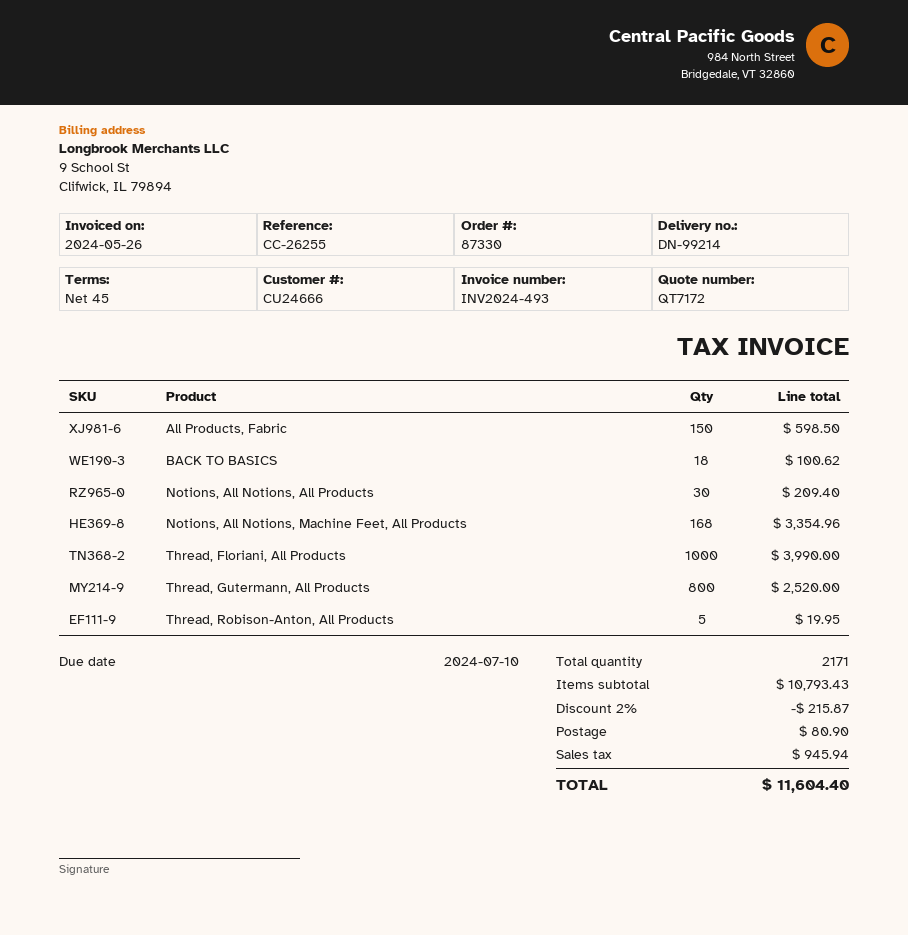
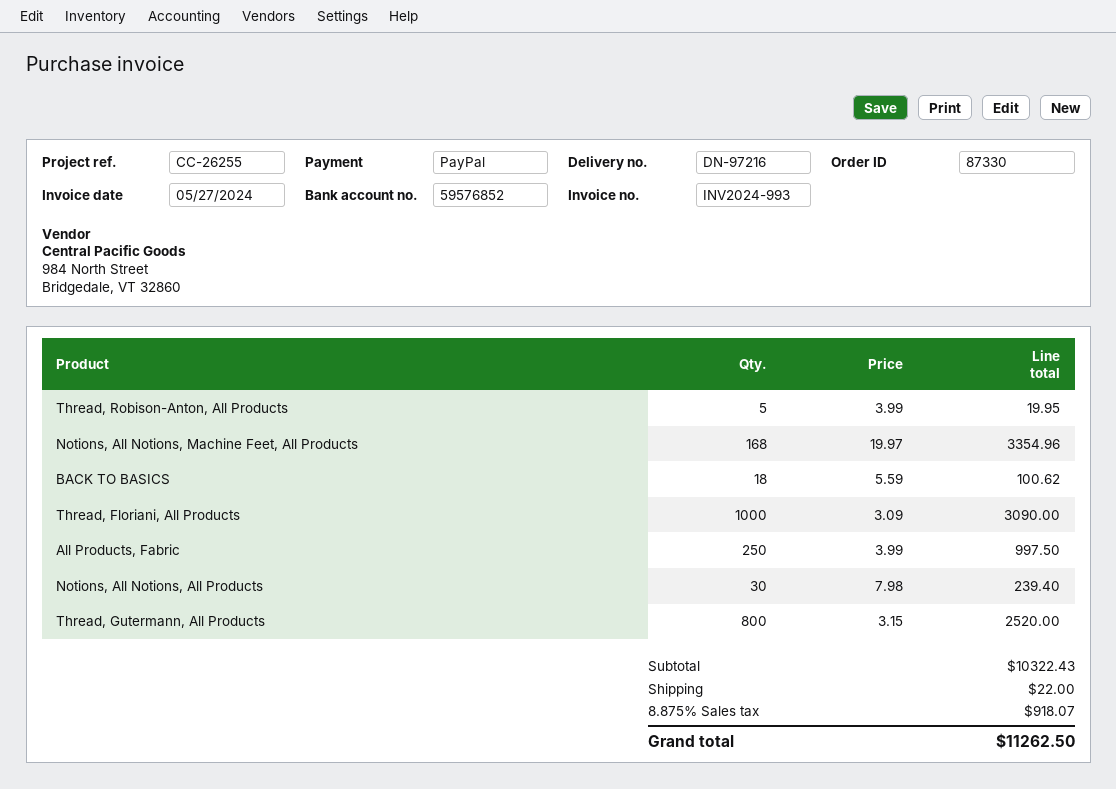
delivery note number: DN-99214 -> DN-97216
invoice number: INV2024-493 -> INV2024-993
invoice date: 2024-05-26 -> 2024-05-27
All Products, Fabric: 150 for 598.50 -> 250 for 997.50
Notions, All Notions, All Products: 30 for 209.40 -> 30 for 239.40
Thread, Floriani, All Products: 1000 for 3990.00 -> 1000 for 3090.00
subtotal: 10793.43 -> 10322.43
discount: 2% = 215.87 -> none
shipping: 80.90 -> 22.00
tax: 945.94 -> 918.07
total: 11604.40 -> 11262.50

